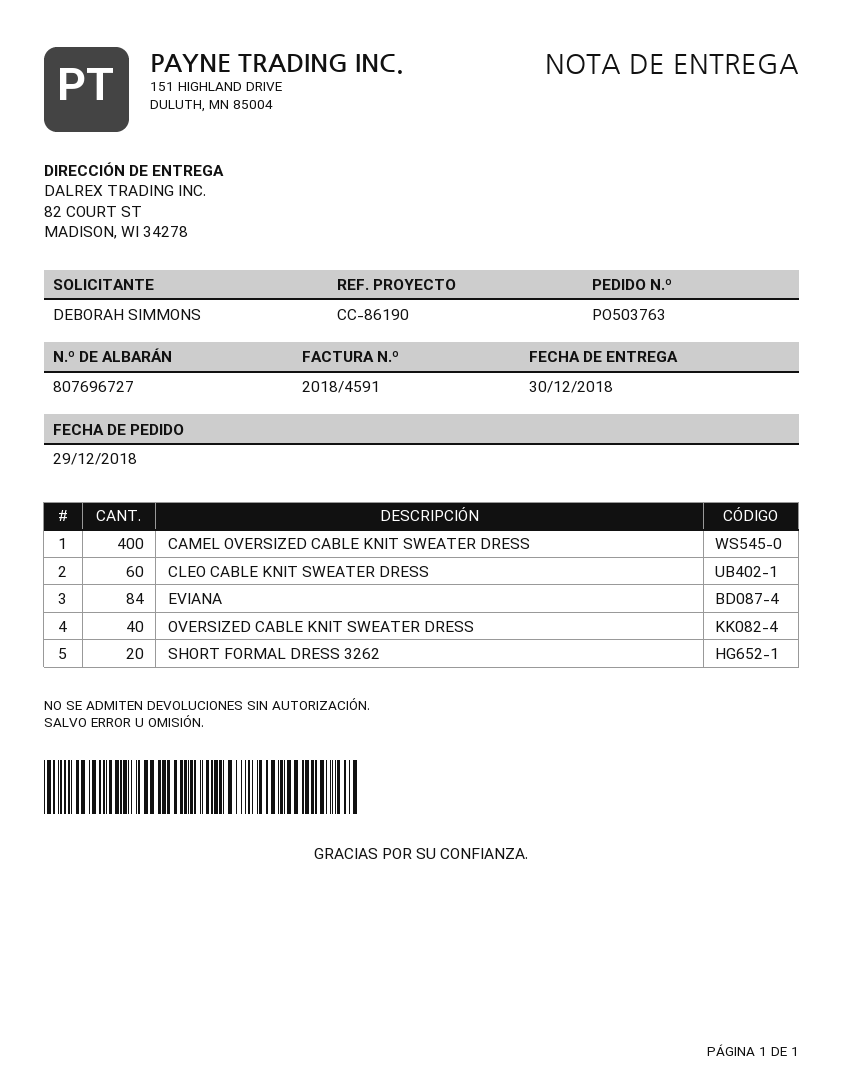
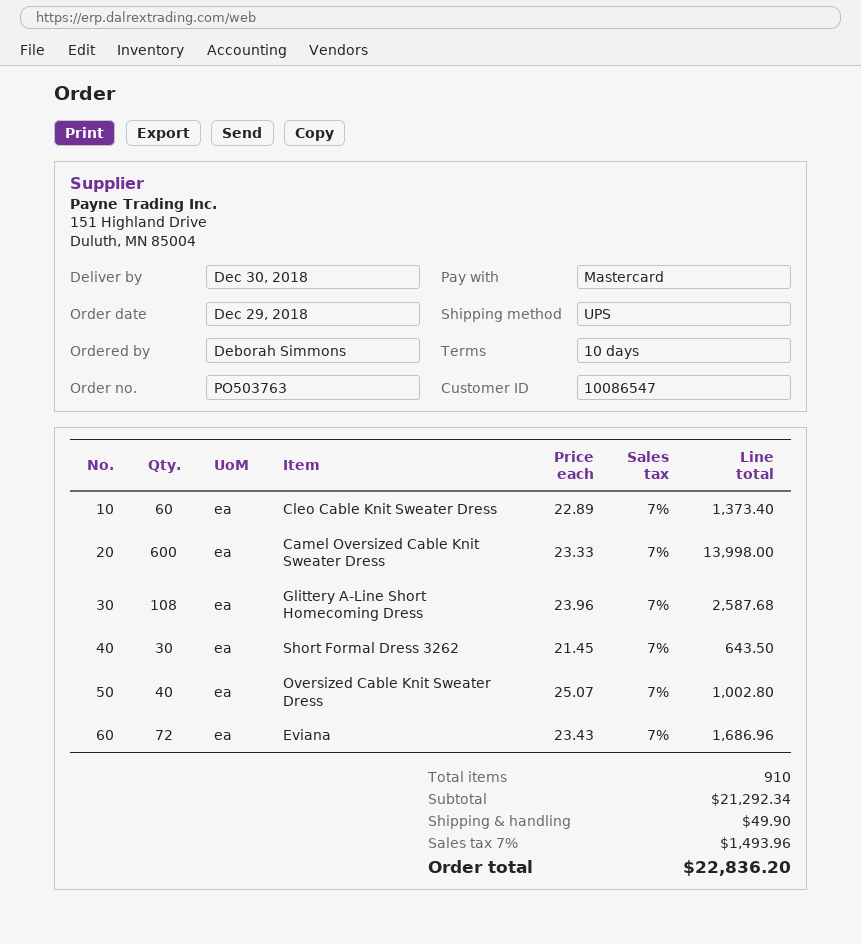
CAMEL OVERSIZED CABLE KNIT SWEATER DRESS: 400 -> 600
EVIANA: 84 -> 72
SHORT FORMAL DRESS 3262: 20 -> 30
Glittery A-Line Short Homecoming Dress: none -> 108

